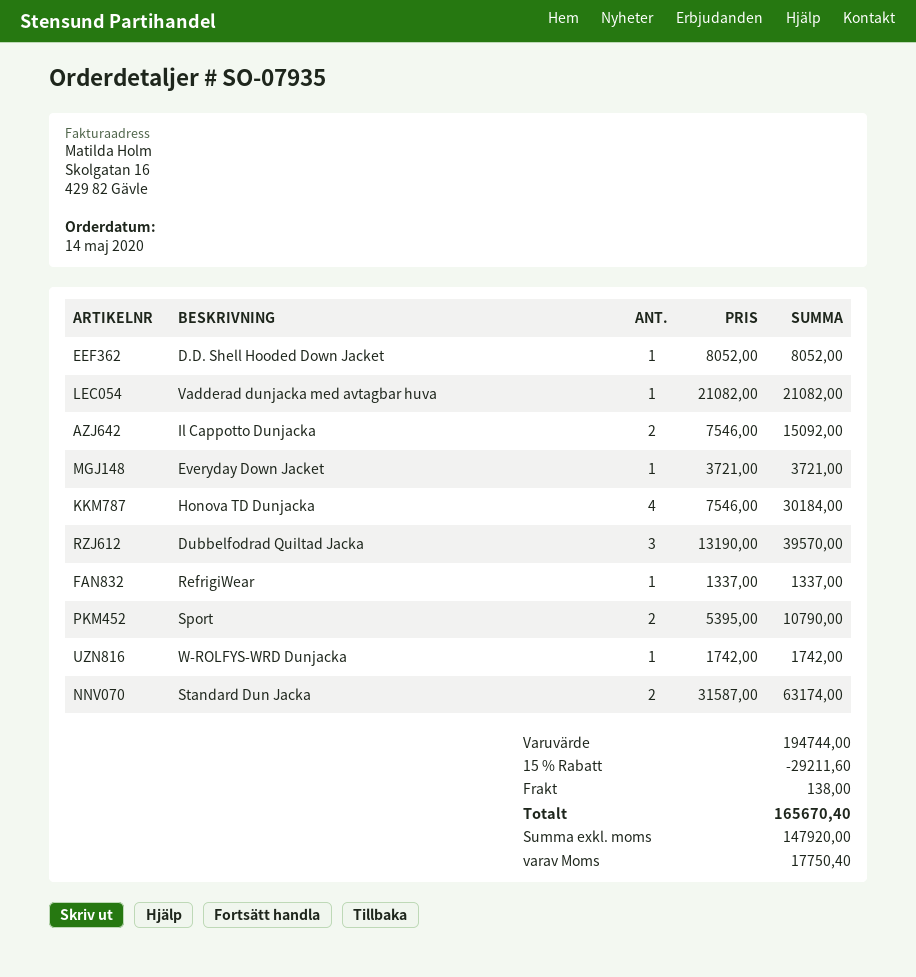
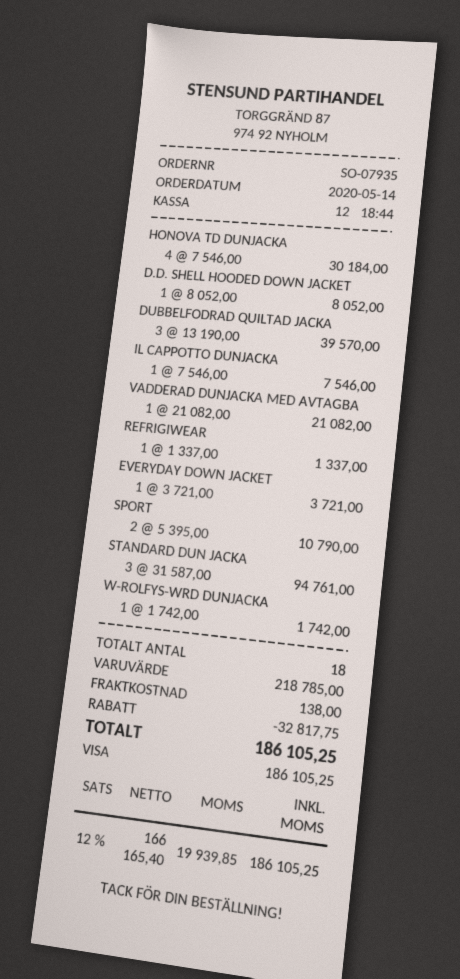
Il Cappotto Dunjacka: 2 x 7546.00 = 15092.00 -> 1 x 7546.00 = 7546.00
Standard Dun Jacka: 2 x 31587.00 = 63174.00 -> 3 x 31587.00 = 94761.00
subtotal: 194744.00 -> 218785.00
discount: 29211.60 -> 32817.75
net: 147920.00 -> 166165.40
tax: 17750.40 -> 19939.85
total: 165670.40 -> 186105.25

